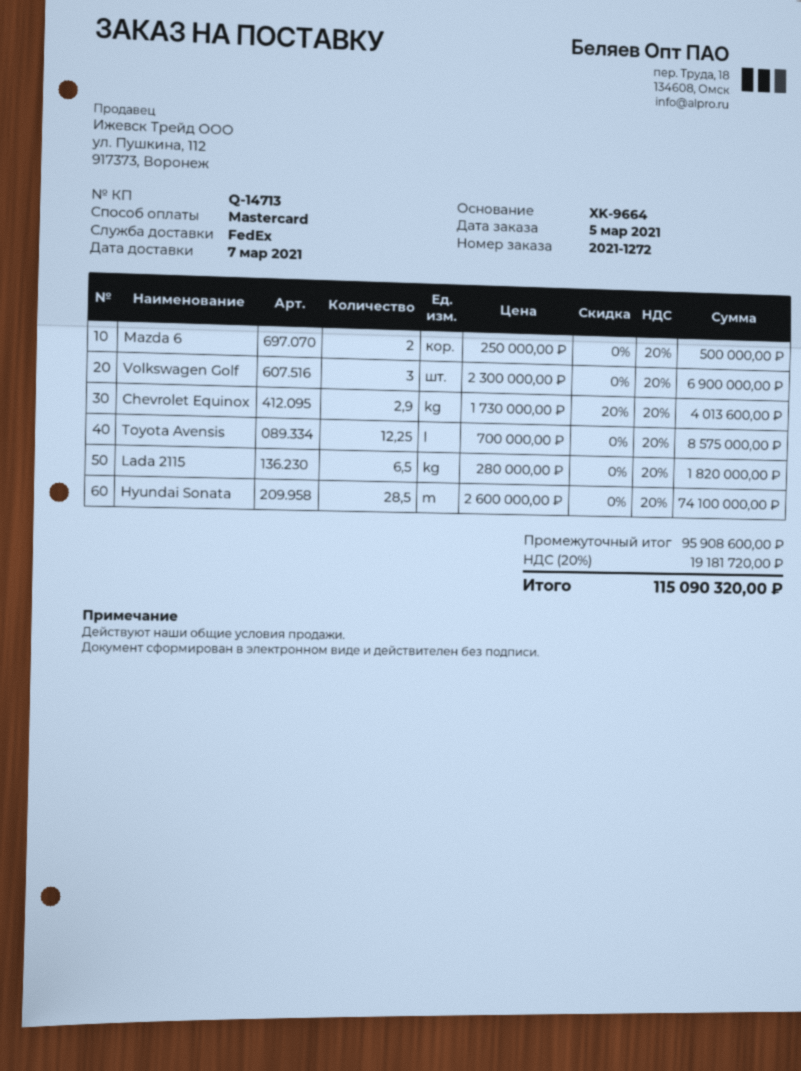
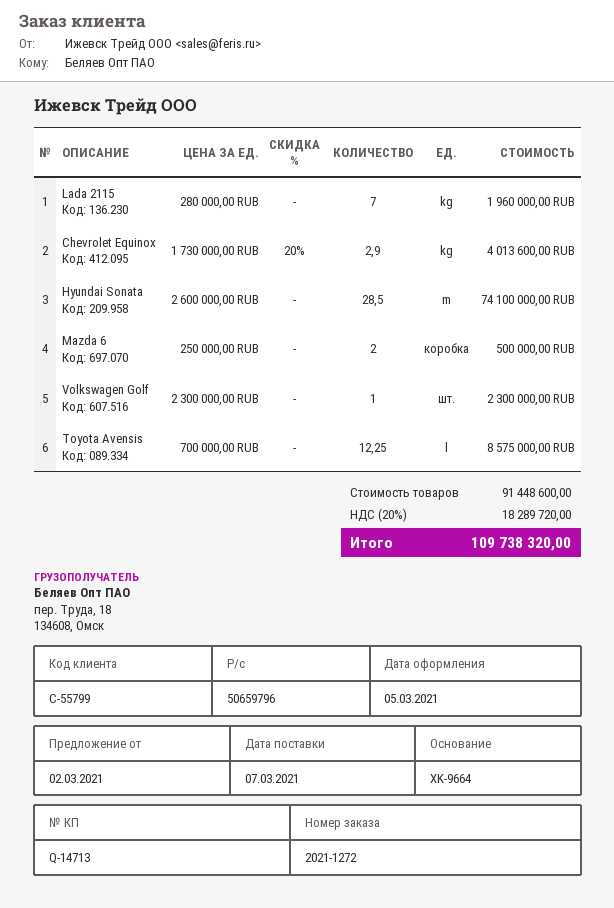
Volkswagen Golf: 3 x 2300000.00 = 6900000.00 -> 1 x 2300000.00 = 2300000.00
Lada 2115: 6.5 x 280000.00 = 1820000.00 -> 7 x 280000.00 = 1960000.00
subtotal: 95908600.00 -> 91448600.00
tax: 20% = 19181720.00 -> 20% = 18289720.00
total: 115090320.00 -> 109738320.00

